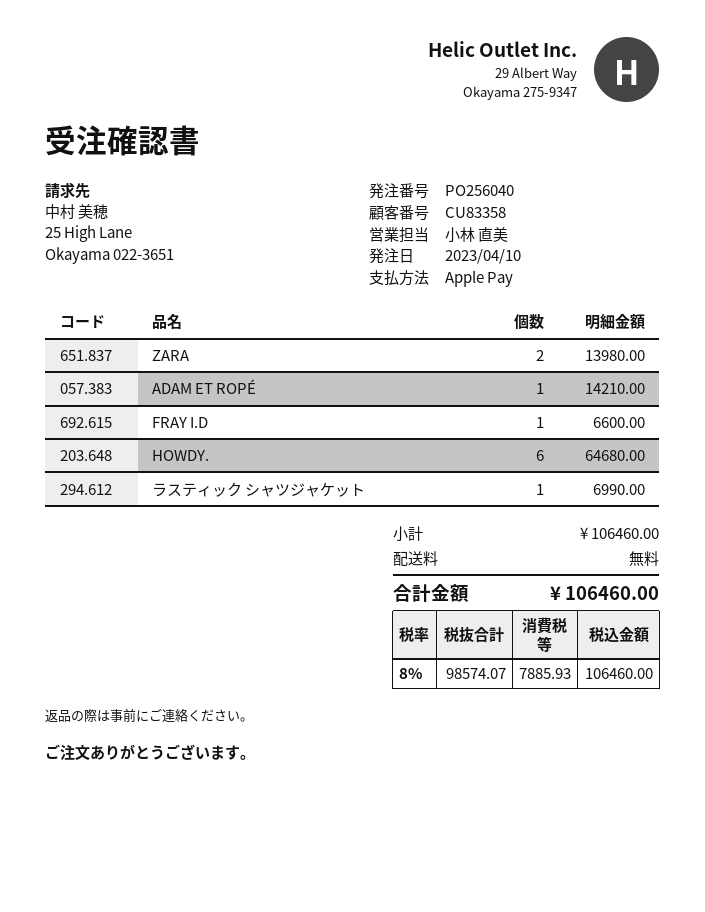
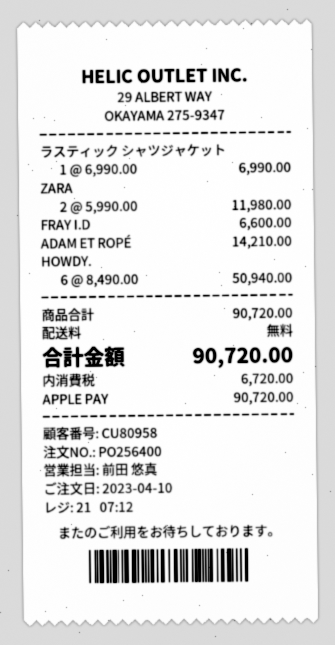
order number: PO256040 -> PO256400
customer number: CU83358 -> CU80958
sales rep: 小林 直美 -> 前田 悠真
ZARA: 2 for 13980.00 -> 2 for 11980.00
HOWDY.: 6 for 64680.00 -> 6 for 50940.00
subtotal: 106460.00 -> 90720.00
tax: 7885.93 -> 6720.00
total: 106460.00 -> 90720.00

